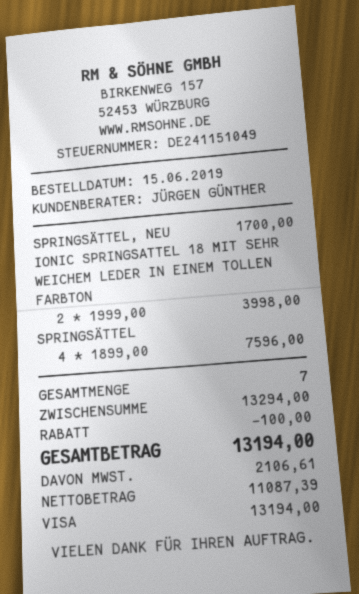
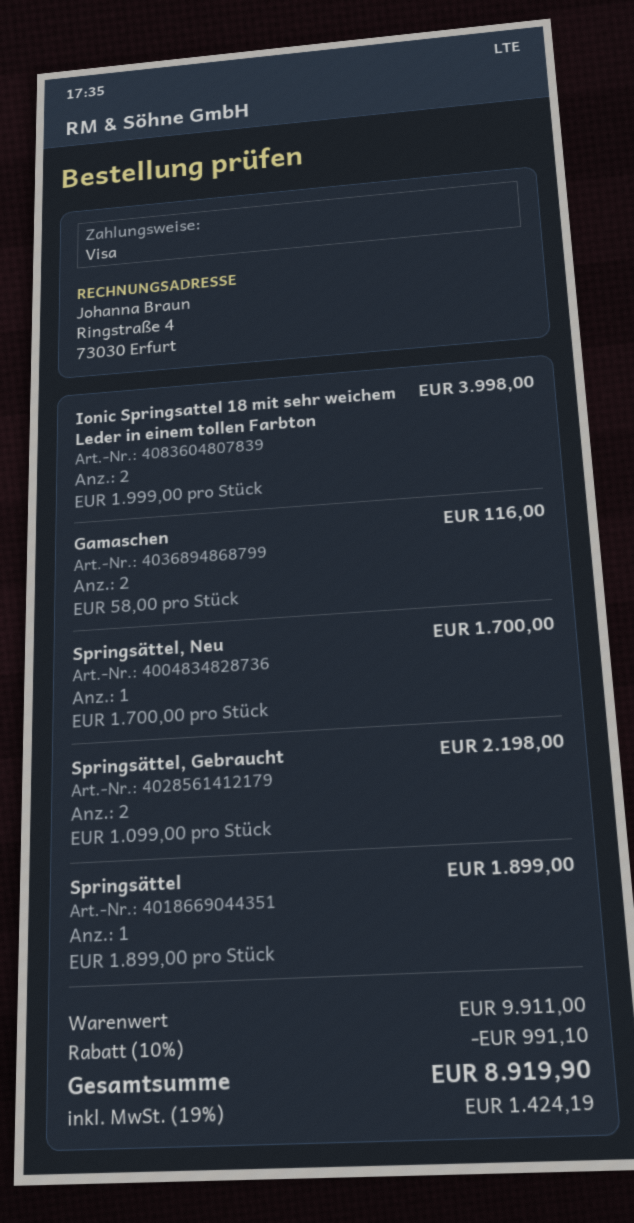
SPRINGSÄTTEL: 4 x 1899.00 = 7596.00 -> 1 x 1899.00 = 1899.00
Gamaschen: none -> 2 x 58.00 = 116.00
Springsättel, Gebraucht: none -> 2 x 1099.00 = 2198.00
subtotal: 13294.00 -> 9911.00
discount: 100.00 -> 991.10
tax: 2106.61 -> 1424.19
total: 13194.00 -> 8919.90

